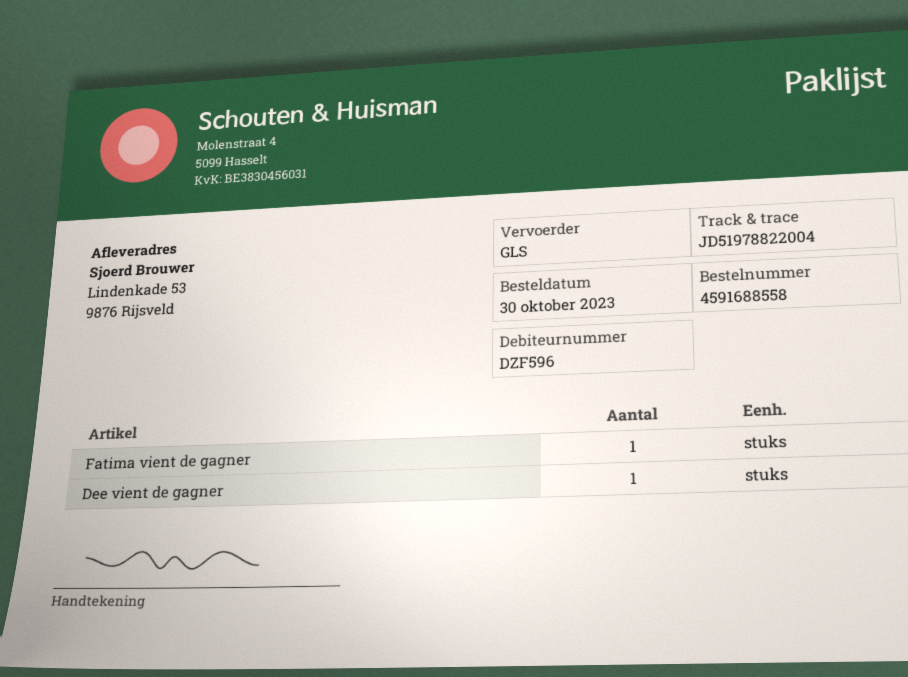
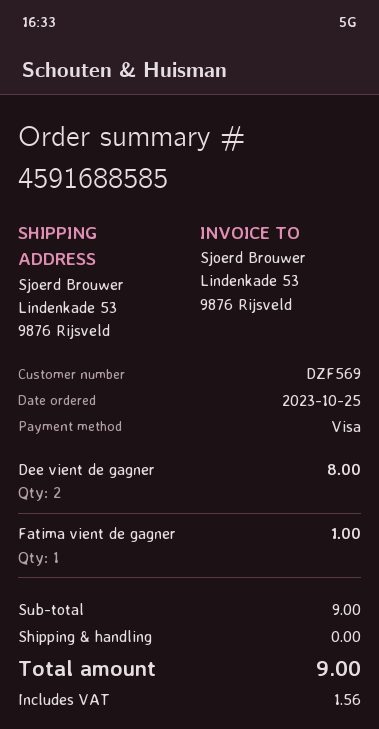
order number: 4591688558 -> 4591688585
order date: 2023-10-30 -> 2023-10-25
customer number: DZF596 -> DZF569
Dee vient de gagner: 1 -> 2

